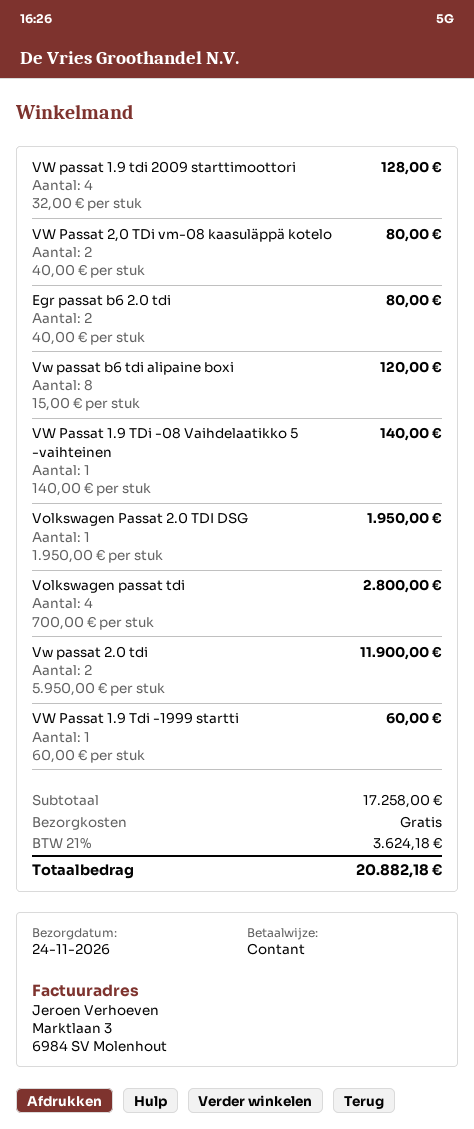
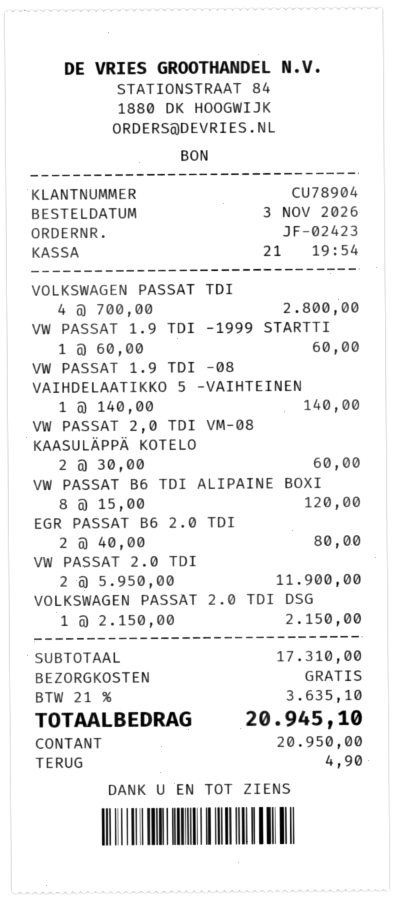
VW passat 1.9 tdi 2009 starttimoottori: 4 x 32.00 = 128.00 -> none
VW Passat 2,0 TDi vm-08 kaasuläppä kotelo: 2 x 40.00 = 80.00 -> 2 x 30.00 = 60.00
Volkswagen Passat 2.0 TDI DSG: 1 x 1950.00 = 1950.00 -> 1 x 2150.00 = 2150.00
subtotal: 17258.00 -> 17310.00
tax: 21% = 3624.18 -> 21% = 3635.10
total: 20882.18 -> 20945.10

